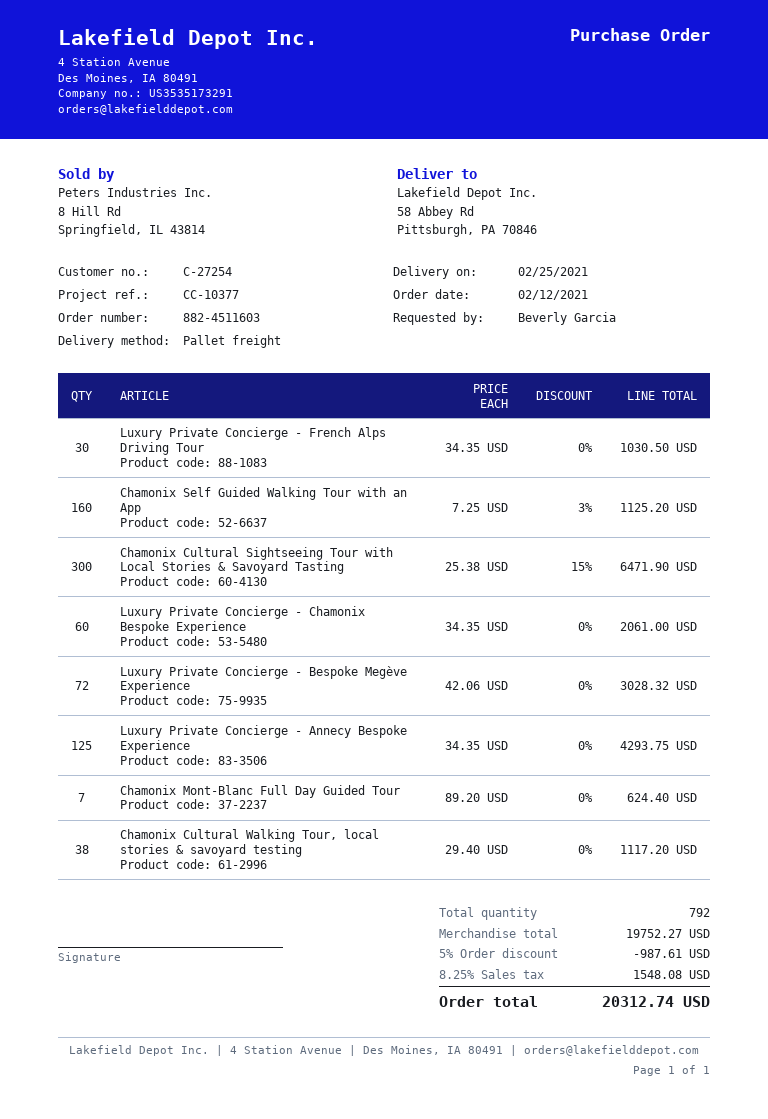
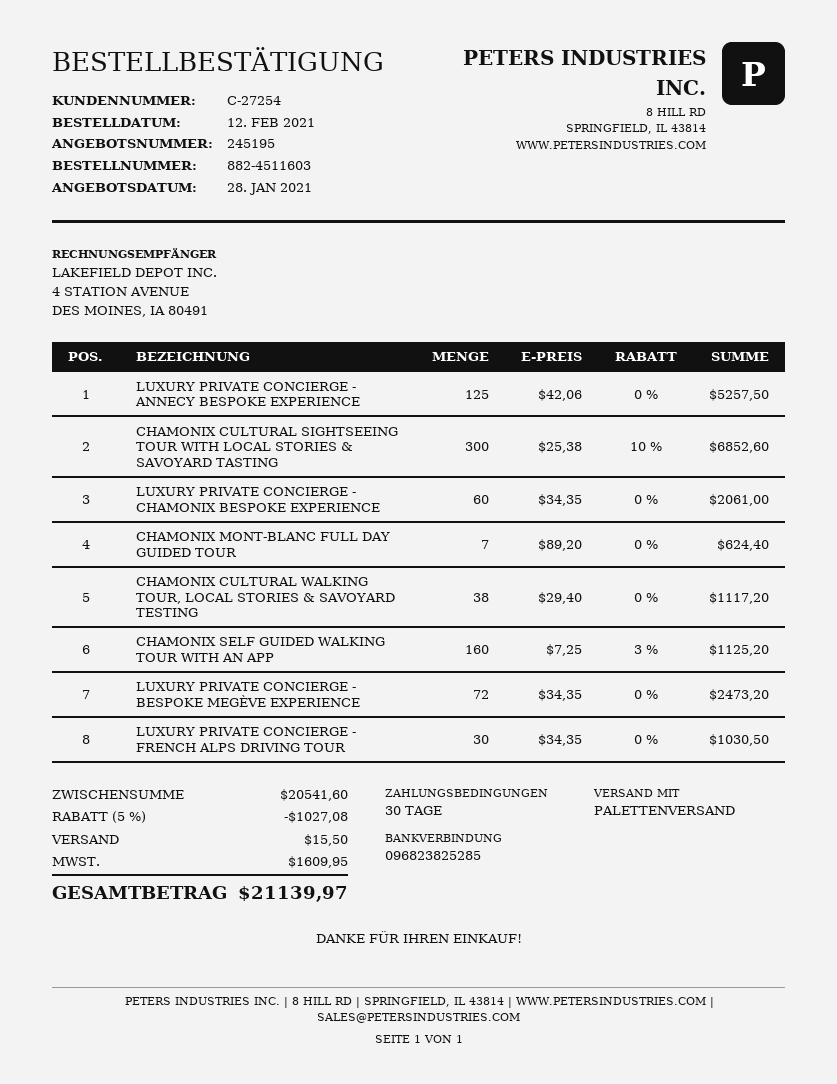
Chamonix Cultural Sightseeing Tour with Local Stories & Savoyard Tasting: 300 x 25.38 - 15% = 6471.90 -> 300 x 25.38 - 10% = 6852.60
Luxury Private Concierge - Bespoke Megève Experience: 72 x 42.06 = 3028.32 -> 72 x 34.35 = 2473.20
Luxury Private Concierge - Annecy Bespoke Experience: 125 x 34.35 = 4293.75 -> 125 x 42.06 = 5257.50
subtotal: 19752.27 -> 20541.60
discount: 5% = 987.61 -> 5% = 1027.08
shipping: none -> 15.50
tax: 1548.08 -> 1609.95
total: 20312.74 -> 21139.97

